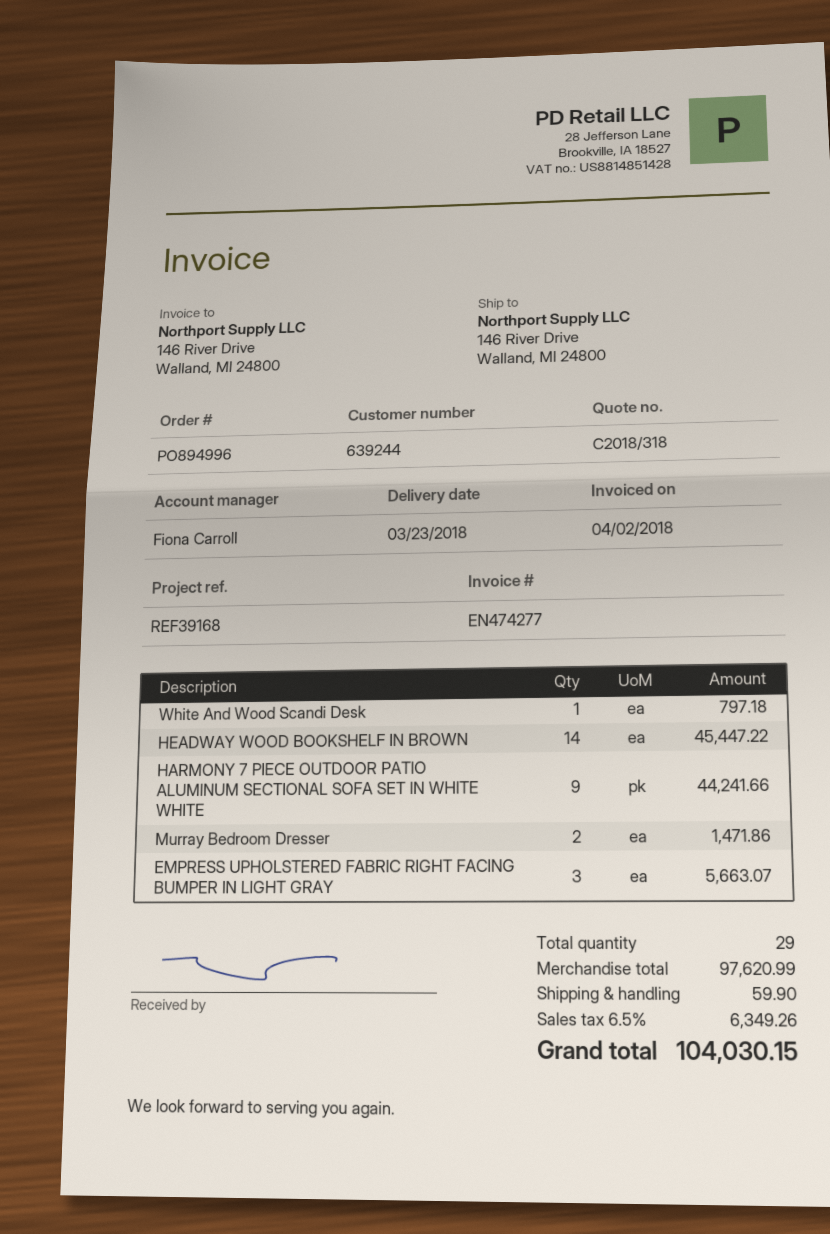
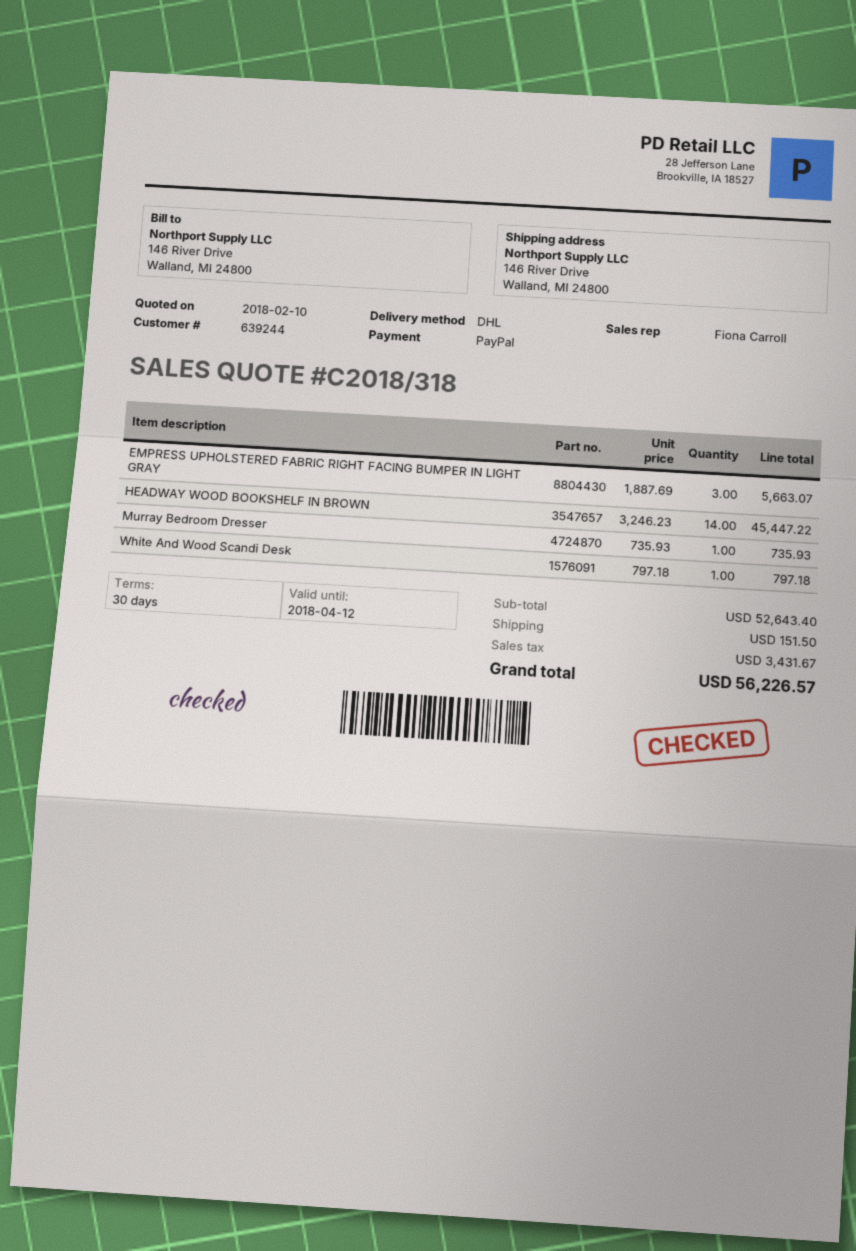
HARMONY 7 PIECE OUTDOOR PATIO ALUMINUM SECTIONAL SOFA SET IN WHITE WHITE: 9 for 44241.66 -> none
Murray Bedroom Dresser: 2 for 1471.86 -> 1 for 735.93
subtotal: 97620.99 -> 52643.40
shipping: 59.90 -> 151.50
tax: 6349.26 -> 3431.67
total: 104030.15 -> 56226.57

